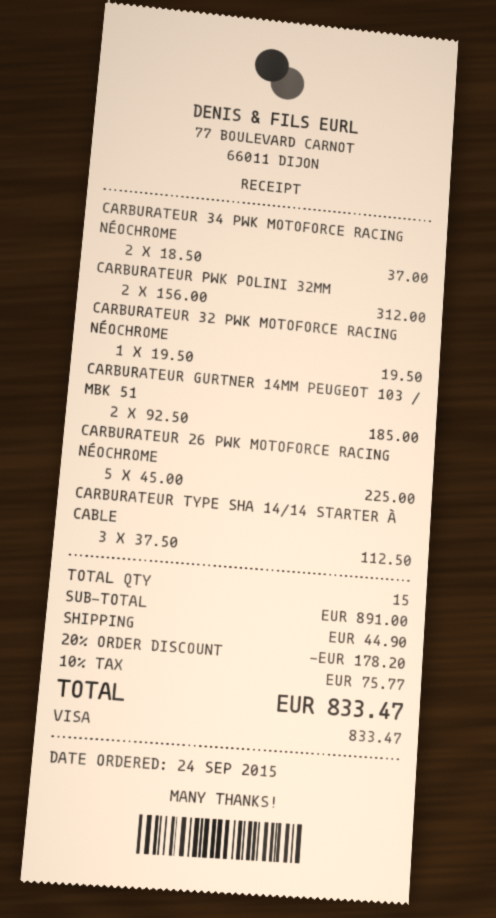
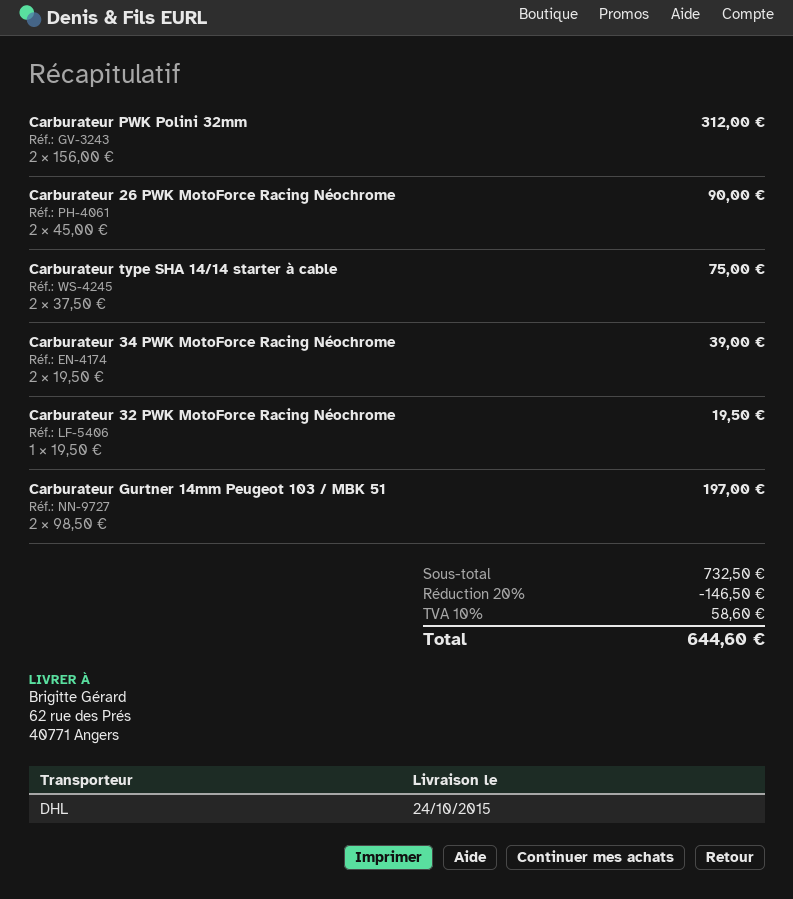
CARBURATEUR 34 PWK MOTOFORCE RACING NÉOCHROME: 2 x 18.50 = 37.00 -> 2 x 19.50 = 39.00
CARBURATEUR GURTNER 14MM PEUGEOT 103 / MBK 51: 2 x 92.50 = 185.00 -> 2 x 98.50 = 197.00
CARBURATEUR 26 PWK MOTOFORCE RACING NÉOCHROME: 5 x 45.00 = 225.00 -> 2 x 45.00 = 90.00
CARBURATEUR TYPE SHA 14/14 STARTER À CABLE: 3 x 37.50 = 112.50 -> 2 x 37.50 = 75.00
subtotal: 891.00 -> 732.50
discount: 20% = 178.20 -> 20% = 146.50
shipping: 44.90 -> none
tax: 10% = 75.77 -> 10% = 58.60
total: 833.47 -> 644.60

